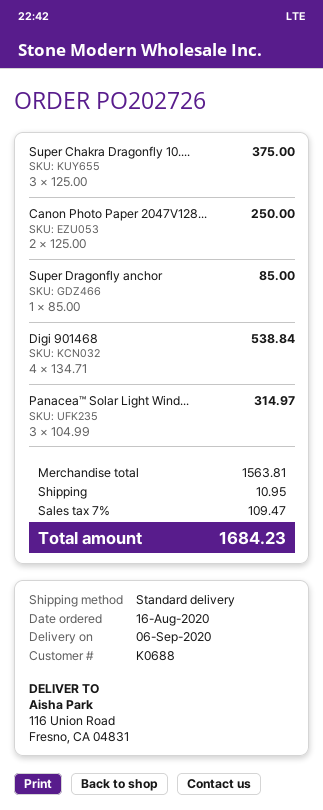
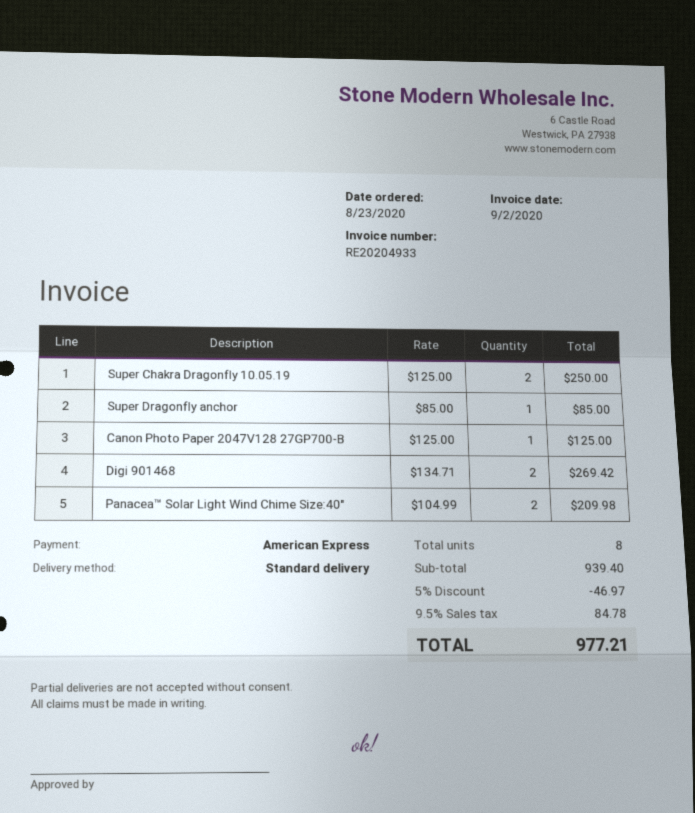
order date: 2020-08-16 -> 2020-08-23
Super Chakra Dragonfly 10....: 3 x 125.00 = 375.00 -> 2 x 125.00 = 250.00
Canon Photo Paper 2047V128...: 2 x 125.00 = 250.00 -> 1 x 125.00 = 125.00
Digi 901468: 4 x 134.71 = 538.84 -> 2 x 134.71 = 269.42
Panacea™ Solar Light Wind...: 3 x 104.99 = 314.97 -> 2 x 104.99 = 209.98
subtotal: 1563.81 -> 939.40
discount: none -> 5% = 46.97
shipping: 10.95 -> none
tax: 7% = 109.47 -> 9.5% = 84.78
total: 1684.23 -> 977.21

